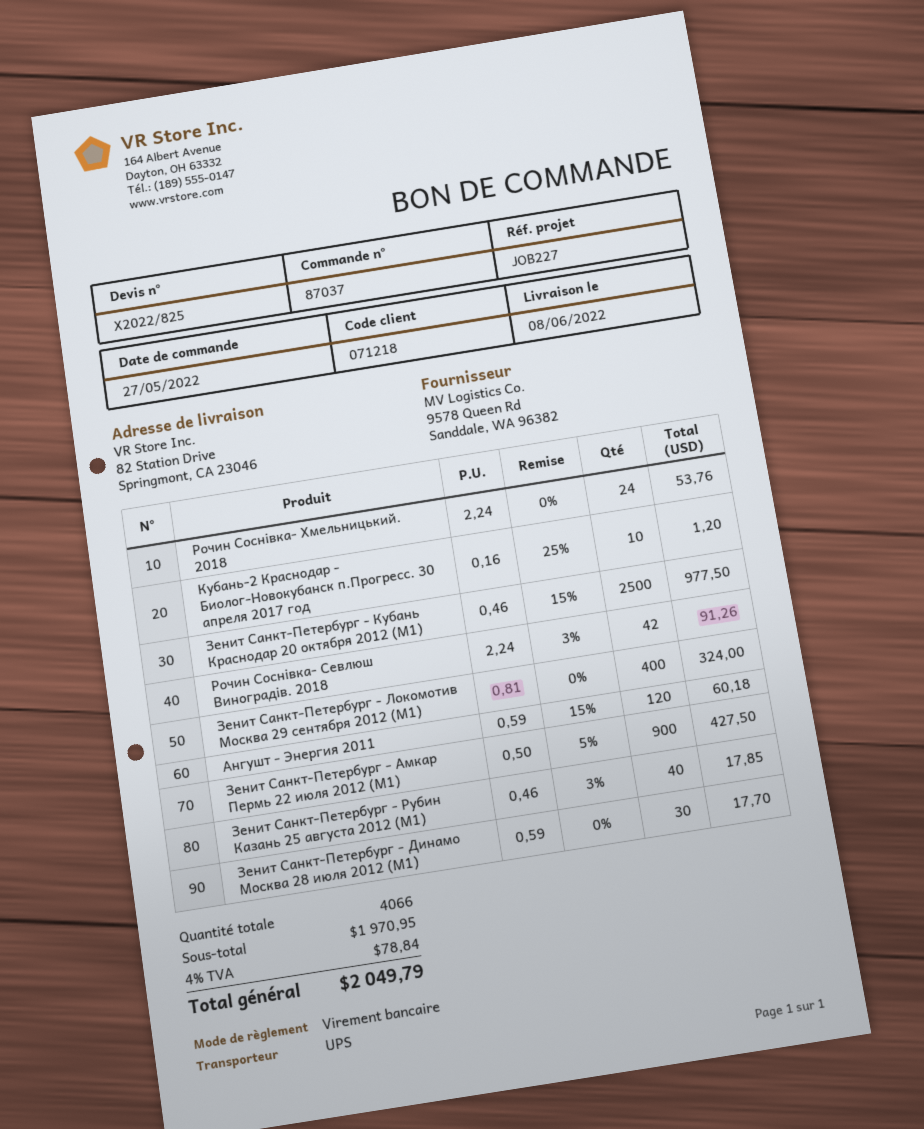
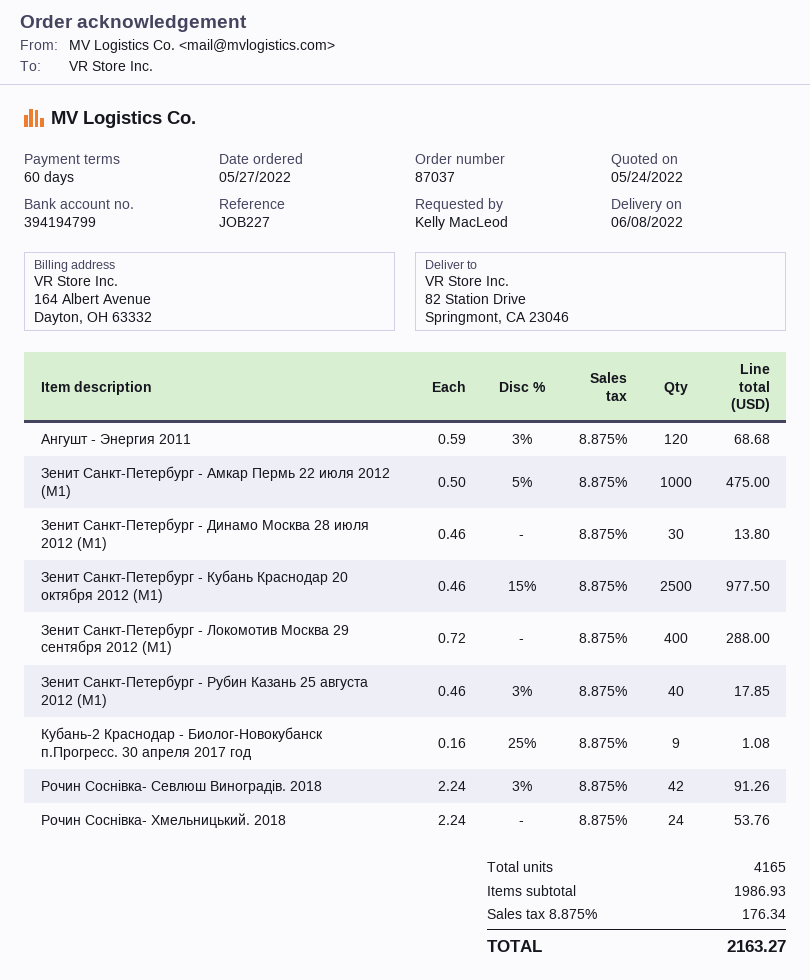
Кубань-2 Краснодар - Биолог-Новокубанск п.Прогресс. 30 апреля 2017 год: 10 x 0.16 - 25% = 1.20 -> 9 x 0.16 - 25% = 1.08
Зенит Санкт-Петербург - Локомотив Москва 29 сентября 2012 (М1): 400 x 0.81 = 324.00 -> 400 x 0.72 = 288.00
Ангушт - Энергия 2011: 120 x 0.59 - 15% = 60.18 -> 120 x 0.59 - 3% = 68.68
Зенит Санкт-Петербург - Амкар Пермь 22 июля 2012 (М1): 900 x 0.50 - 5% = 427.50 -> 1000 x 0.50 - 5% = 475.00
Зенит Санкт-Петербург - Динамо Москва 28 июля 2012 (М1): 30 x 0.59 = 17.70 -> 30 x 0.46 = 13.80
total quantity: 4066 -> 4165
subtotal: 1970.95 -> 1986.93
tax: 4% = 78.84 -> 8.875% = 176.34
total: 2049.79 -> 2163.27

